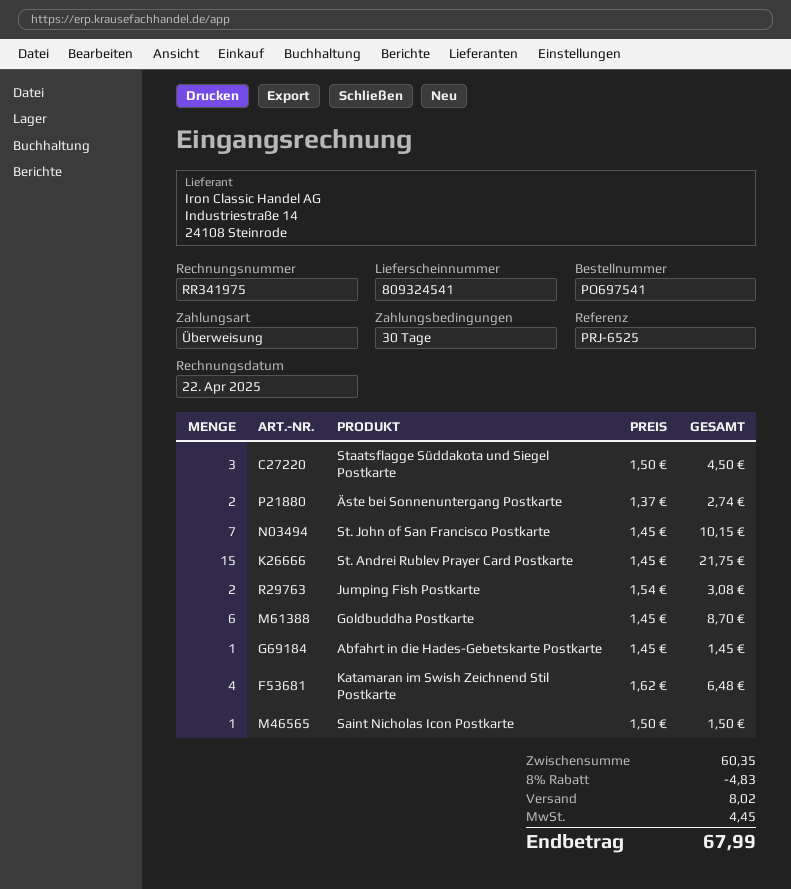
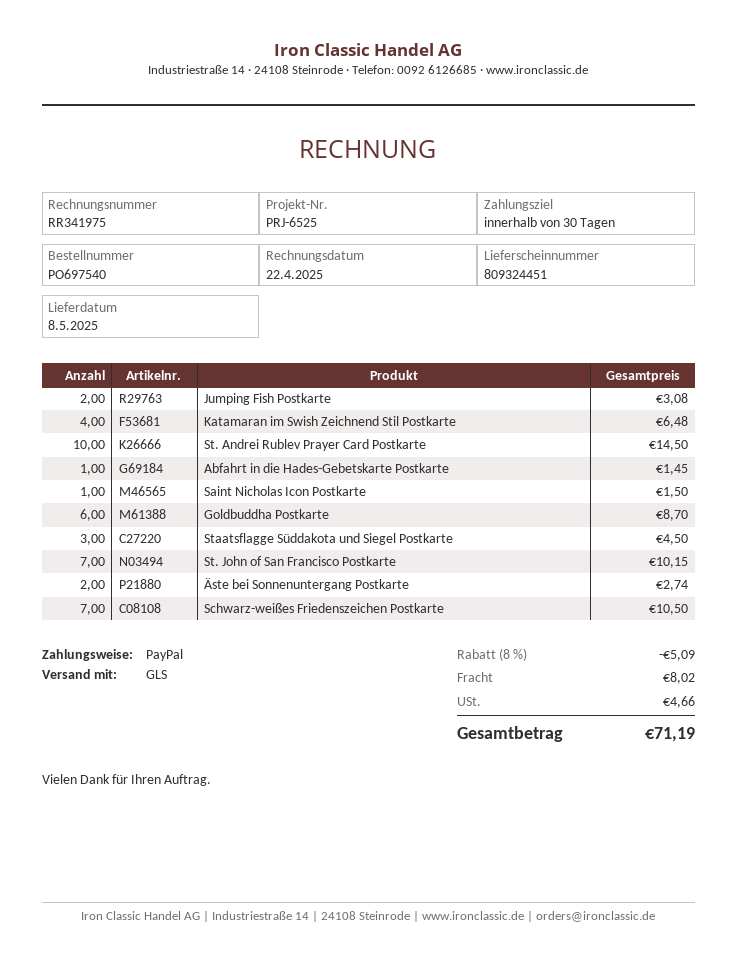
order number: PO697541 -> PO697540
delivery note number: 809324541 -> 809324451
payment method: bank transfer -> PayPal
St. Andrei Rublev Prayer Card Postkarte: 15 for 21.75 -> 10 for 14.50
Schwarz-weißes Friedenszeichen Postkarte: none -> 7 for 10.50
discount: 8% = 4.83 -> 8% = 5.09
tax: 4.45 -> 4.66
total: 67.99 -> 71.19

